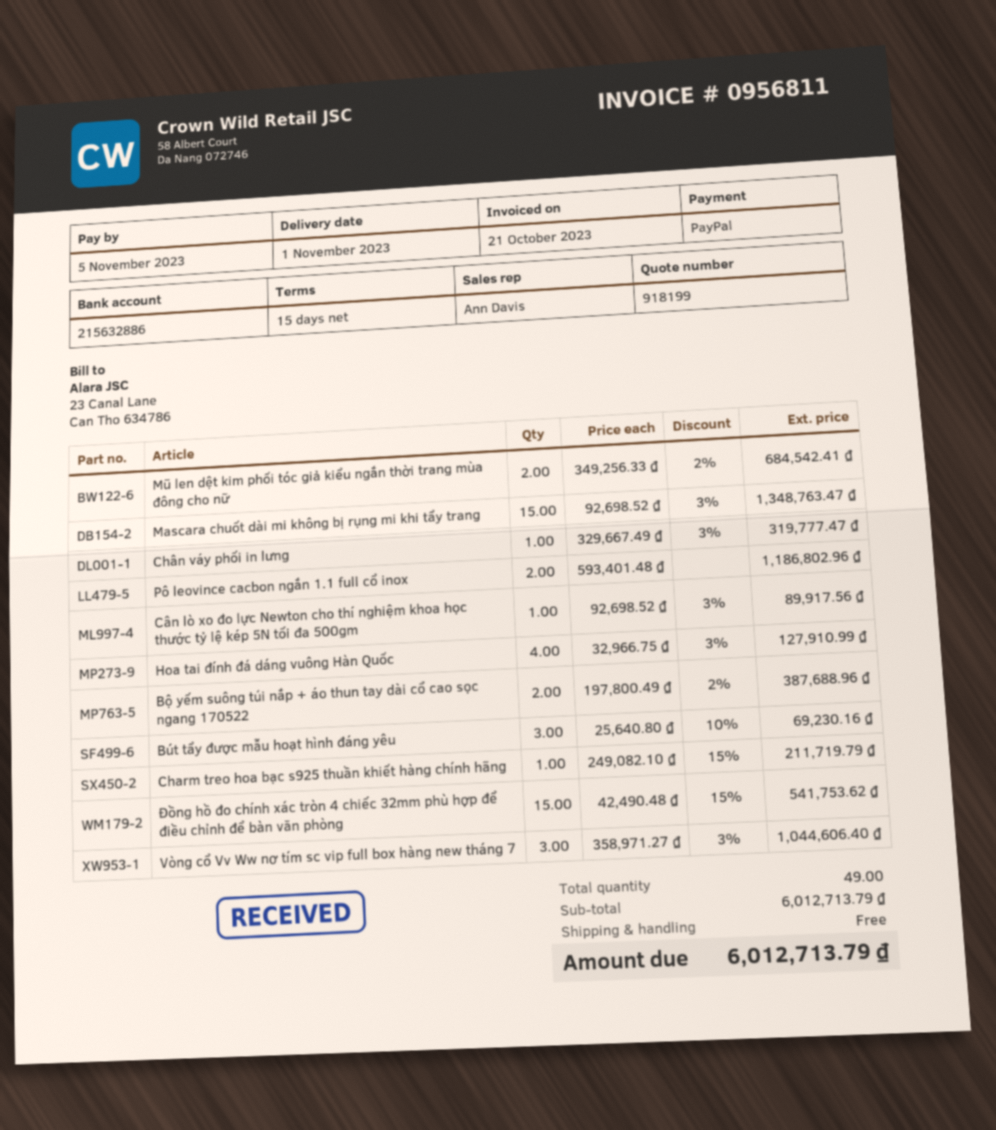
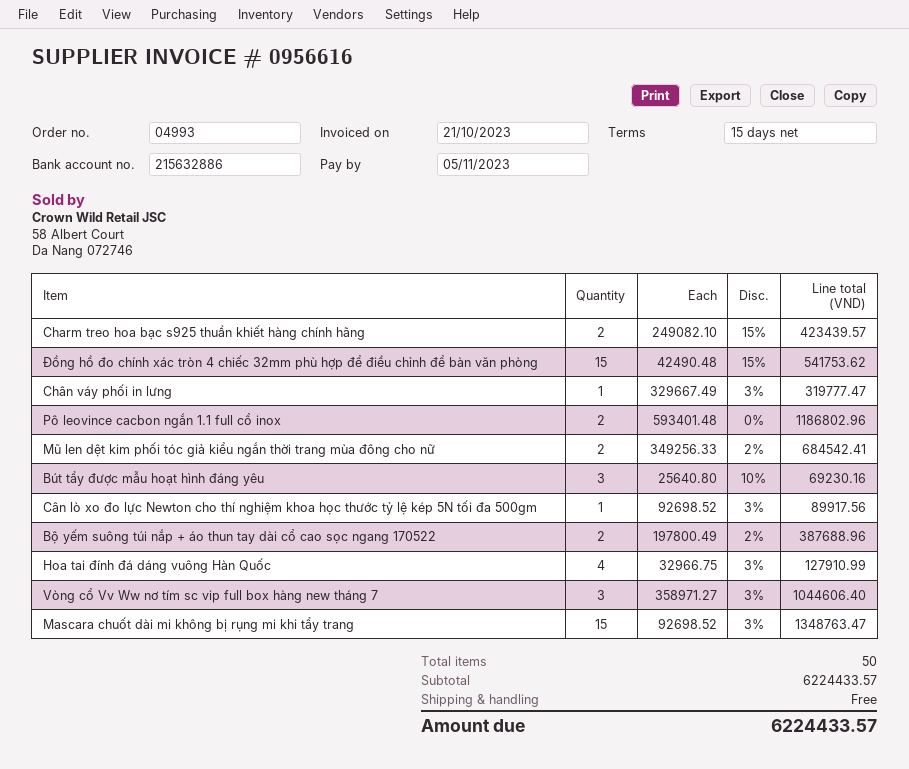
invoice number: 0956811 -> 0956616
Charm treo hoa bạc s925 thuần khiết hàng chính hãng: 1 x 249082.10 - 15% = 211719.79 -> 2 x 249082.10 - 15% = 423439.57
total quantity: 49 -> 50
subtotal: 6012713.79 -> 6224433.57
total: 6012713.79 -> 6224433.57

